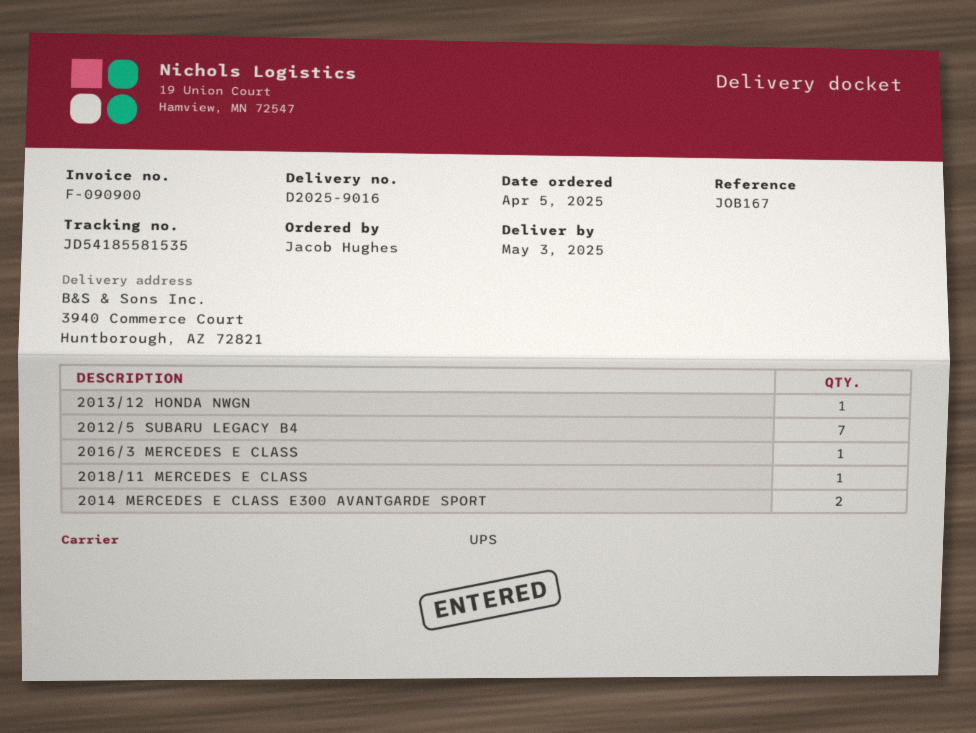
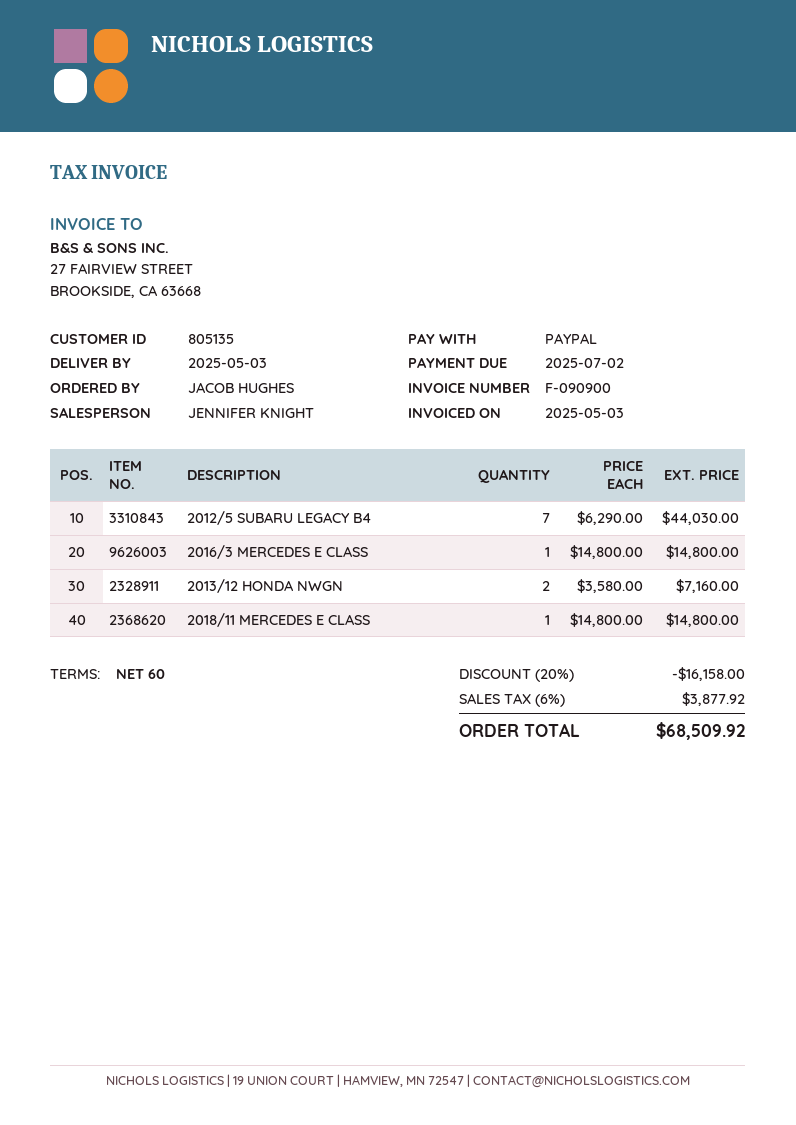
2013/12 HONDA NWGN: 1 -> 2
2014 MERCEDES E CLASS E300 AVANTGARDE SPORT: 2 -> none

